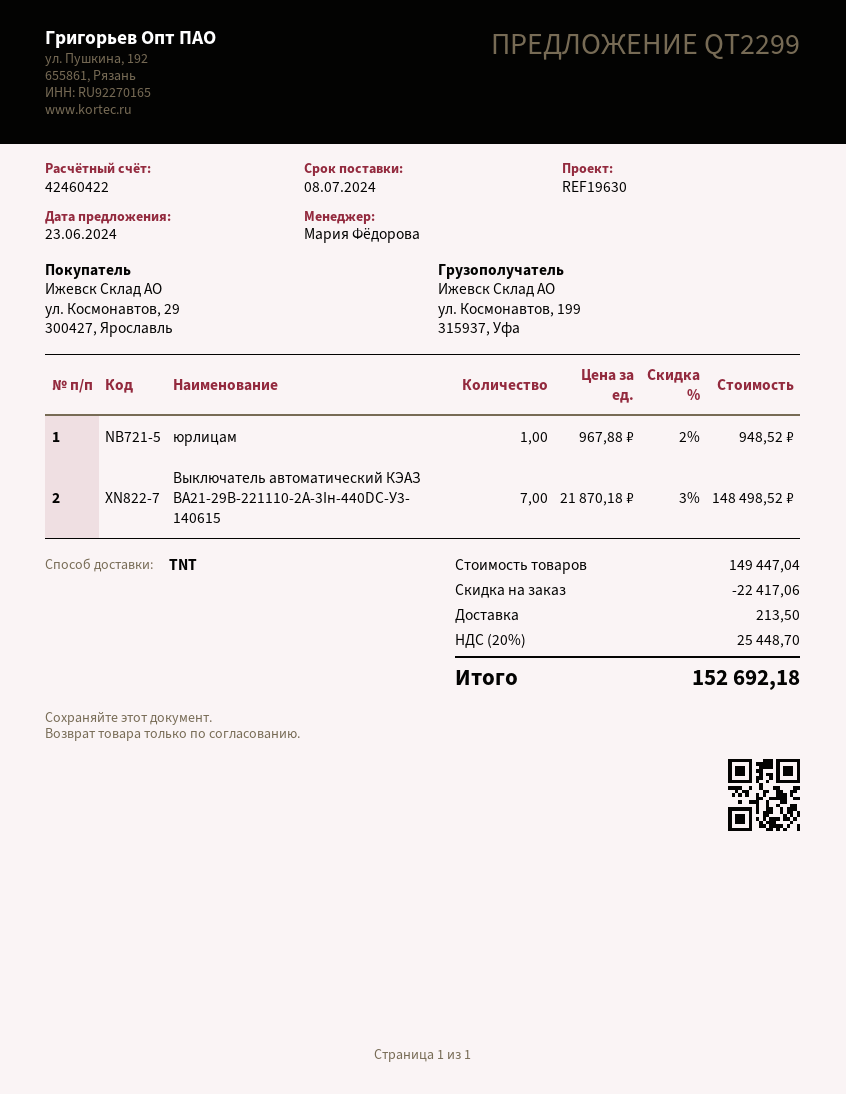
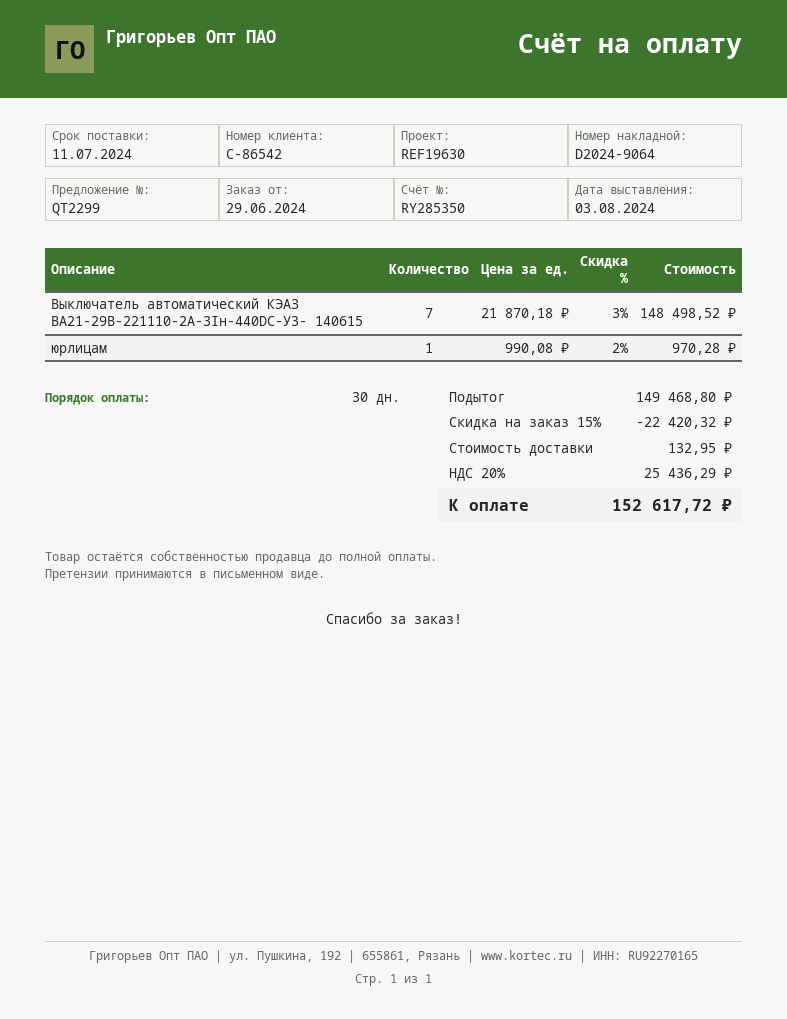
delivery date: 2024-07-08 -> 2024-07-11
юрлицам: 1 x 967.88 - 2% = 948.52 -> 1 x 990.08 - 2% = 970.28
subtotal: 149447.04 -> 149468.80
discount: 22417.06 -> 22420.32
shipping: 213.50 -> 132.95
tax: 20% = 25448.70 -> 20% = 25436.29
total: 152692.18 -> 152617.72

